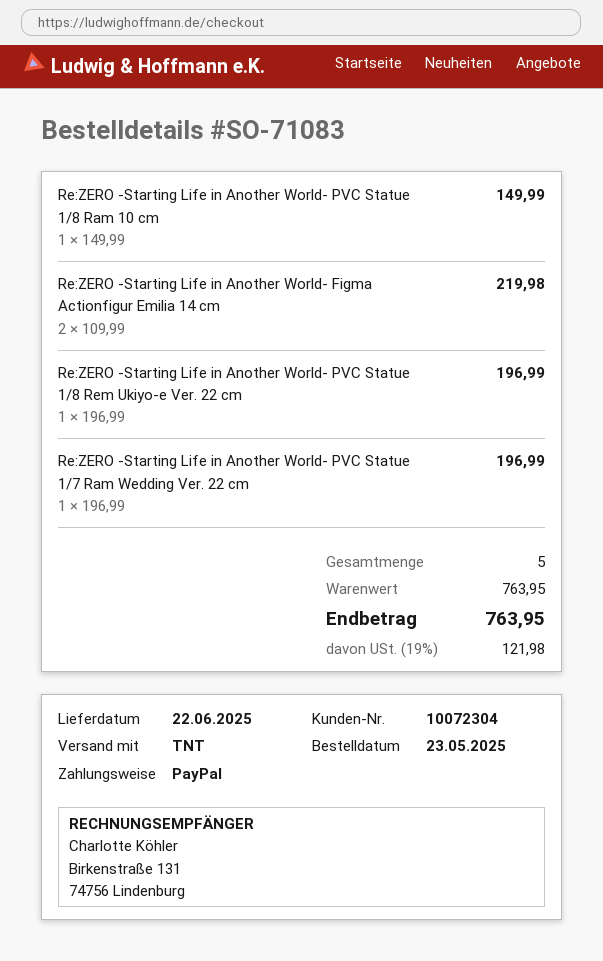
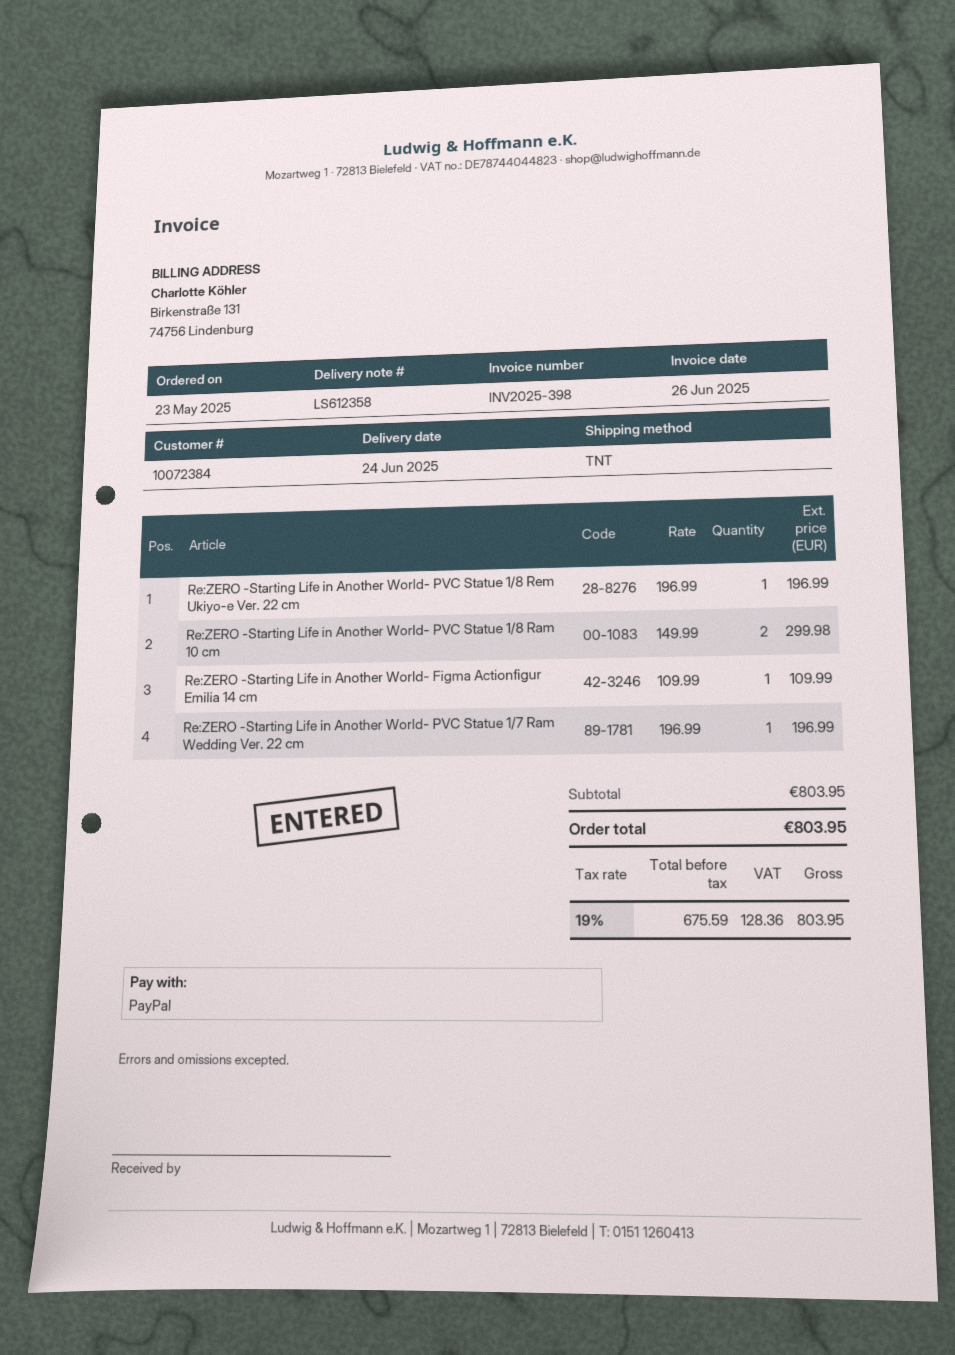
delivery date: 2025-06-22 -> 2025-06-24
customer number: 10072304 -> 10072384
Re:ZERO -Starting Life in Another World- PVC Statue 1/8 Ram 10 cm: 1 x 149.99 = 149.99 -> 2 x 149.99 = 299.98
Re:ZERO -Starting Life in Another World- Figma Actionfigur Emilia 14 cm: 2 x 109.99 = 219.98 -> 1 x 109.99 = 109.99
subtotal: 763.95 -> 803.95
tax: 19% = 121.98 -> 19% = 128.36
total: 763.95 -> 803.95

